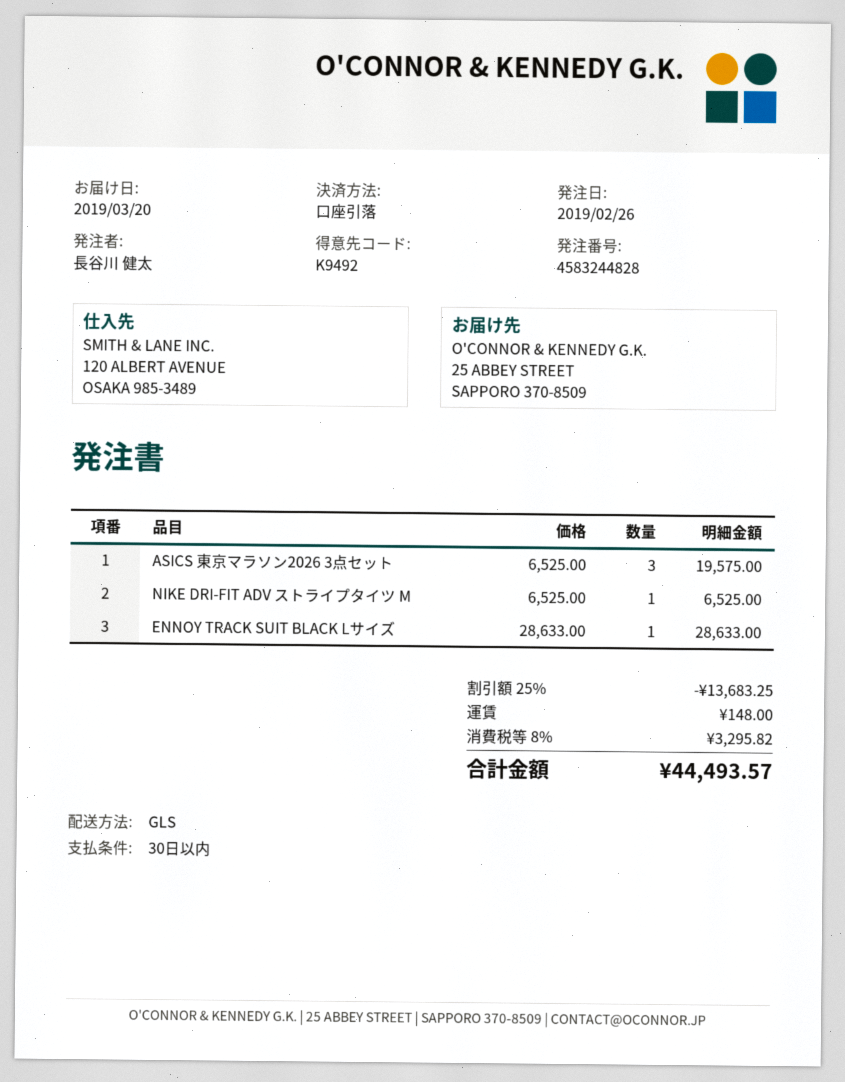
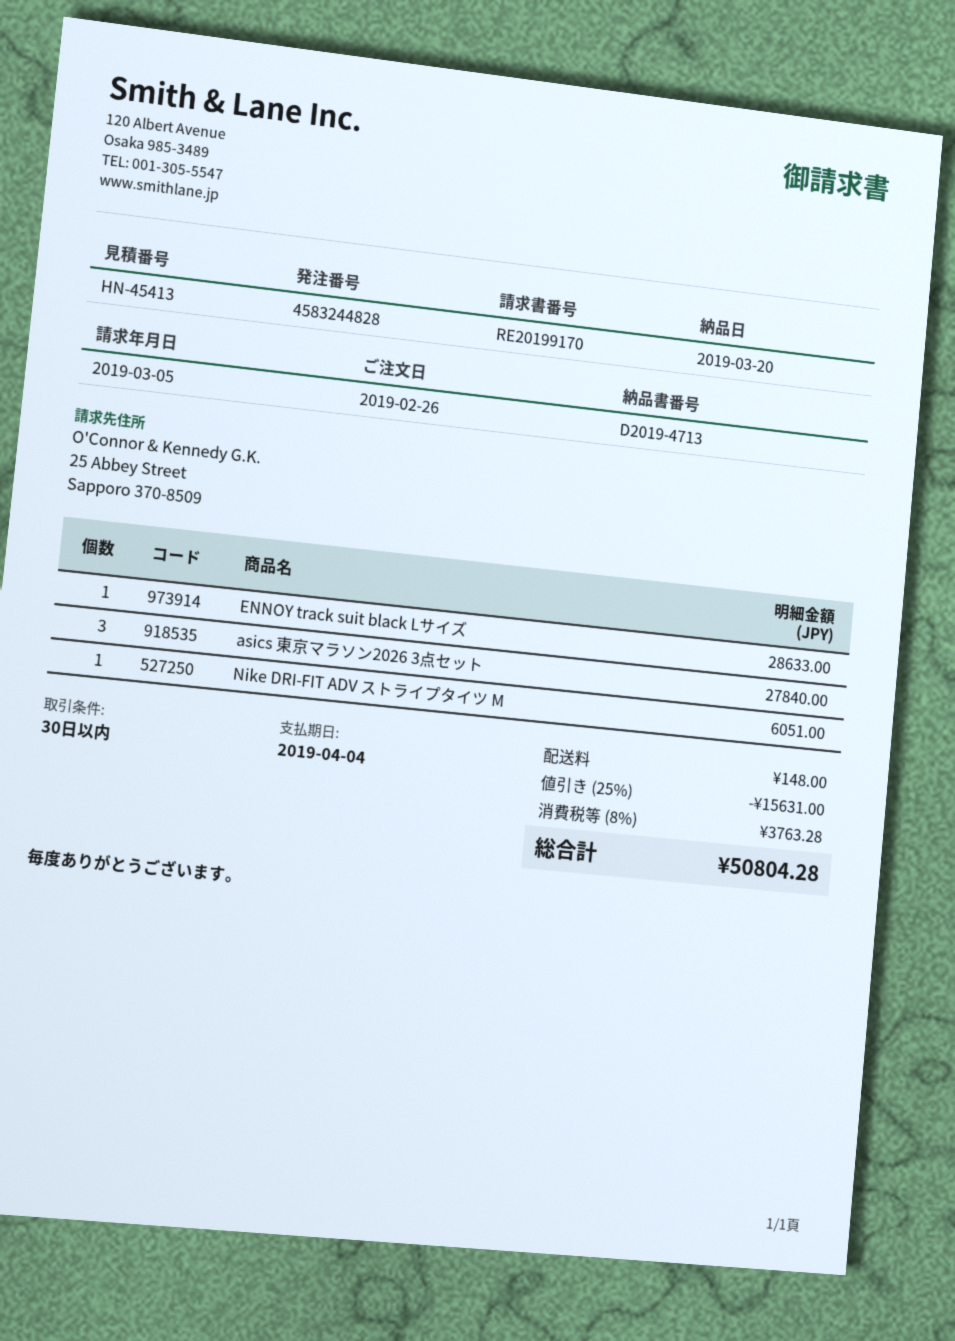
ASICS 東京マラソン2026 3点セット: 3 for 19575.00 -> 3 for 27840.00
NIKE DRI-FIT ADV ストライプタイツ M: 1 for 6525.00 -> 1 for 6051.00
discount: 25% = 13683.25 -> 25% = 15631.00
tax: 8% = 3295.82 -> 8% = 3763.28
total: 44493.57 -> 50804.28

